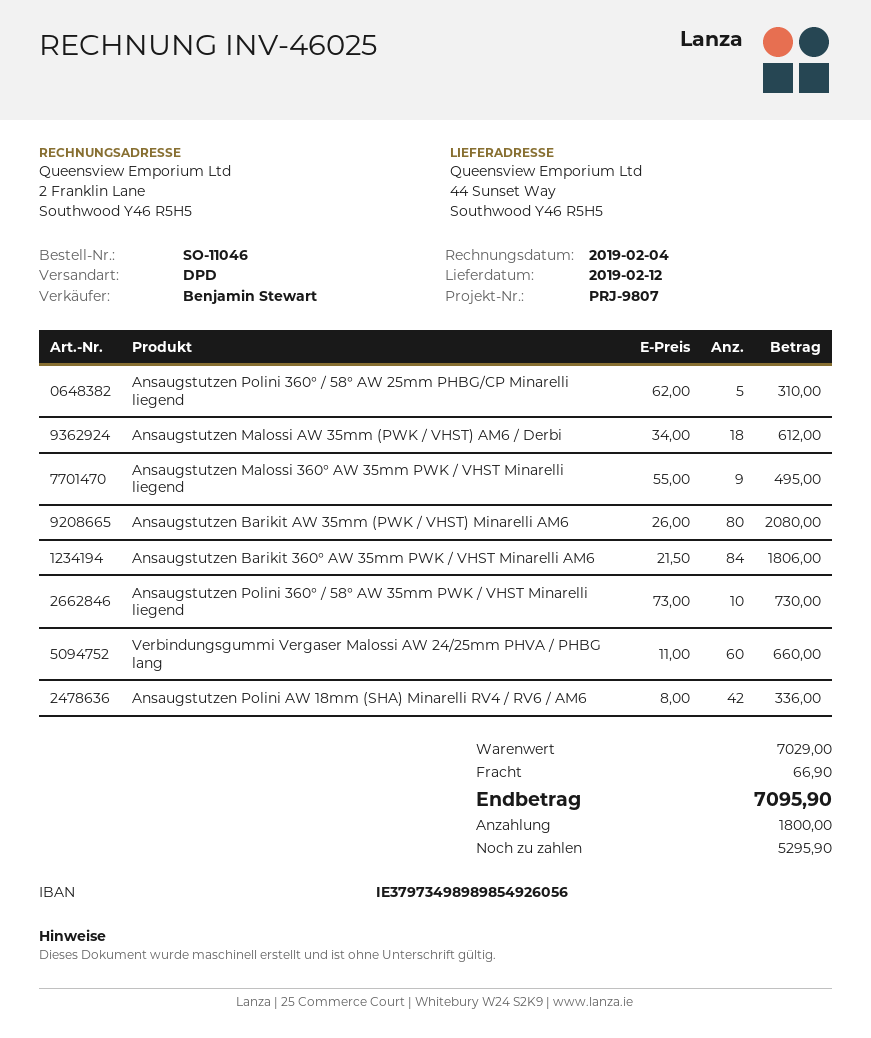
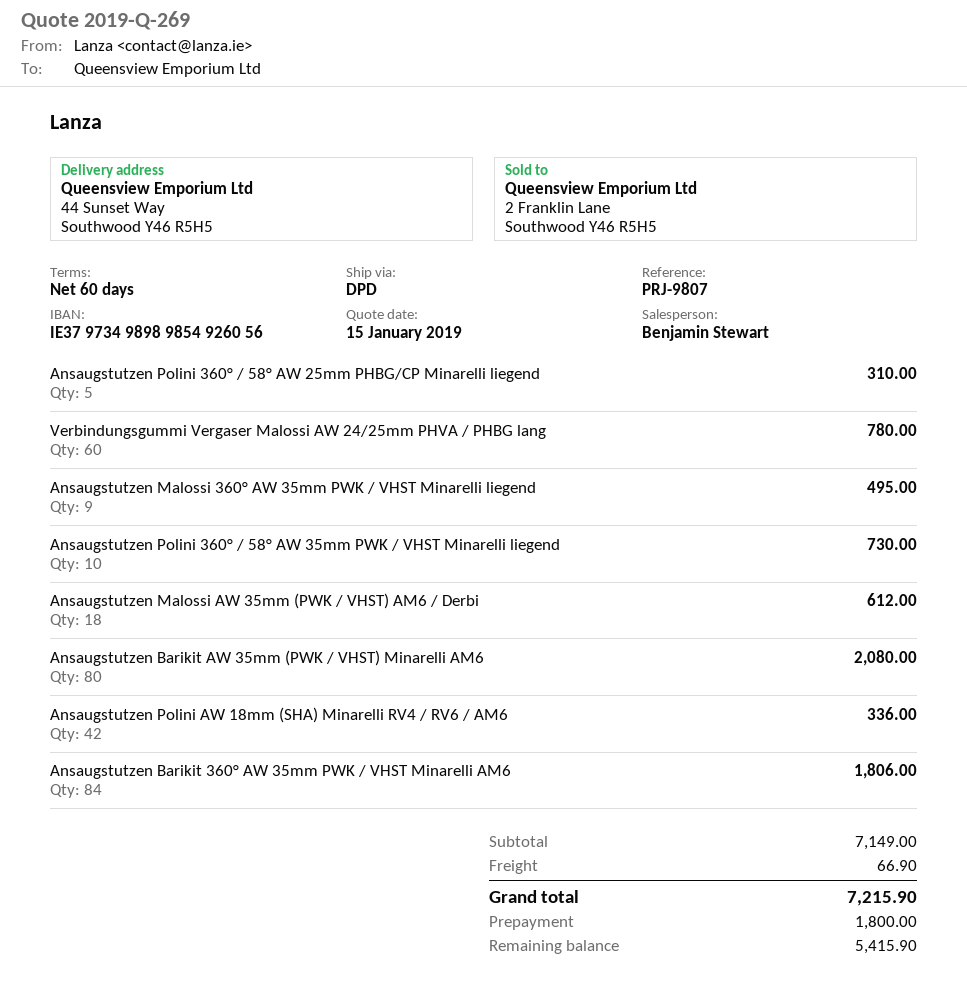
Verbindungsgummi Vergaser Malossi AW 24/25mm PHVA / PHBG lang: 60 for 660.00 -> 60 for 780.00
subtotal: 7029.00 -> 7149.00
total: 7095.90 -> 7215.90
balance: 5295.90 -> 5415.90

